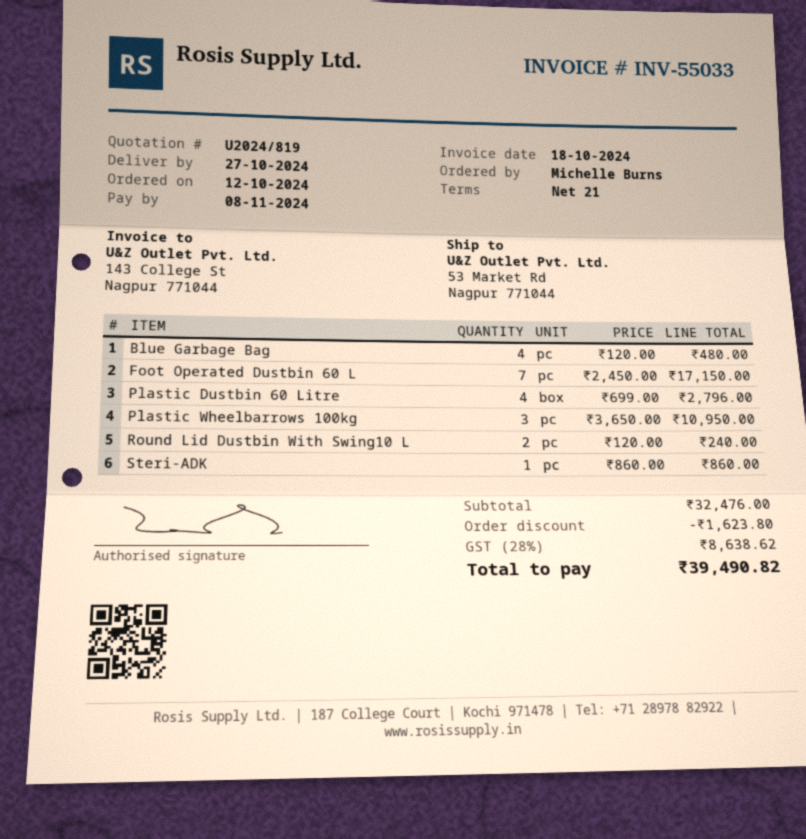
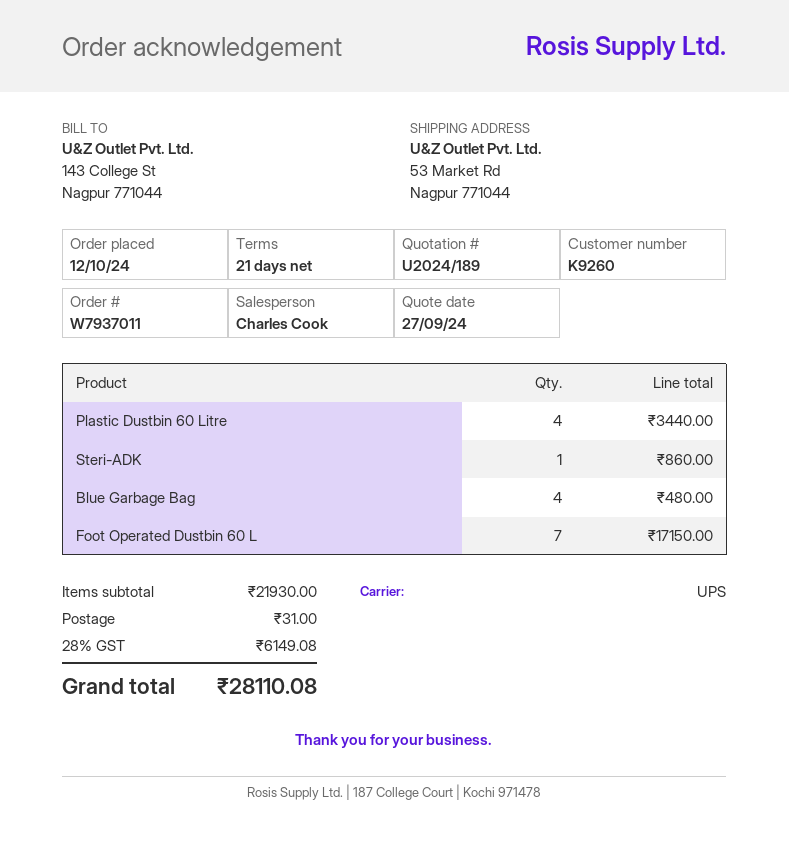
quote number: U2024/819 -> U2024/189
Plastic Dustbin 60 Litre: 4 for 2796.00 -> 4 for 3440.00
Plastic Wheelbarrows 100kg: 3 for 10950.00 -> none
Round Lid Dustbin With Swing10 L: 2 for 240.00 -> none
subtotal: 32476.00 -> 21930.00
discount: 1623.80 -> none
shipping: none -> 31.00
tax: 28% = 8638.62 -> 28% = 6149.08
total: 39490.82 -> 28110.08

